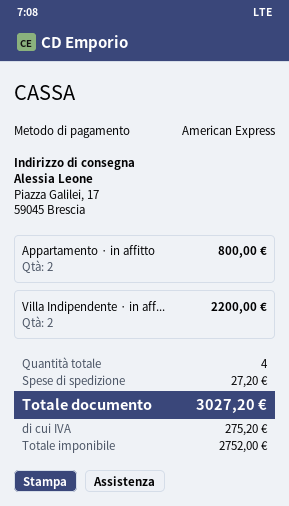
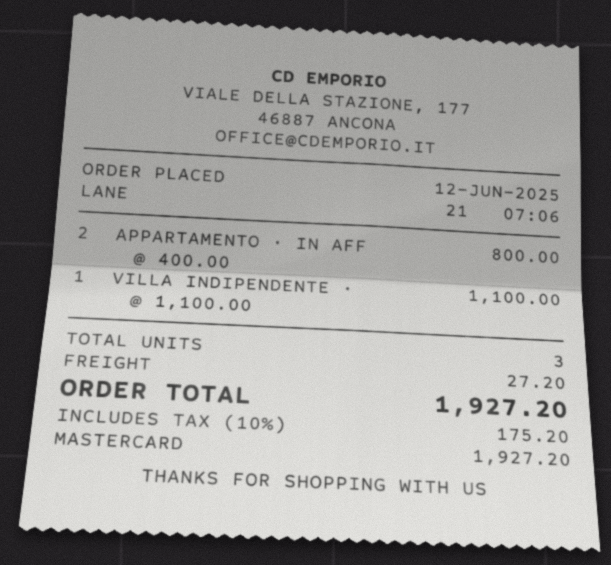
payment method: American Express -> Mastercard
Villa Indipendente · in aff...: 2 for 2200.00 -> 1 for 1100.00
total quantity: 4 -> 3
tax: 275.20 -> 175.20
total: 3027.20 -> 1927.20

